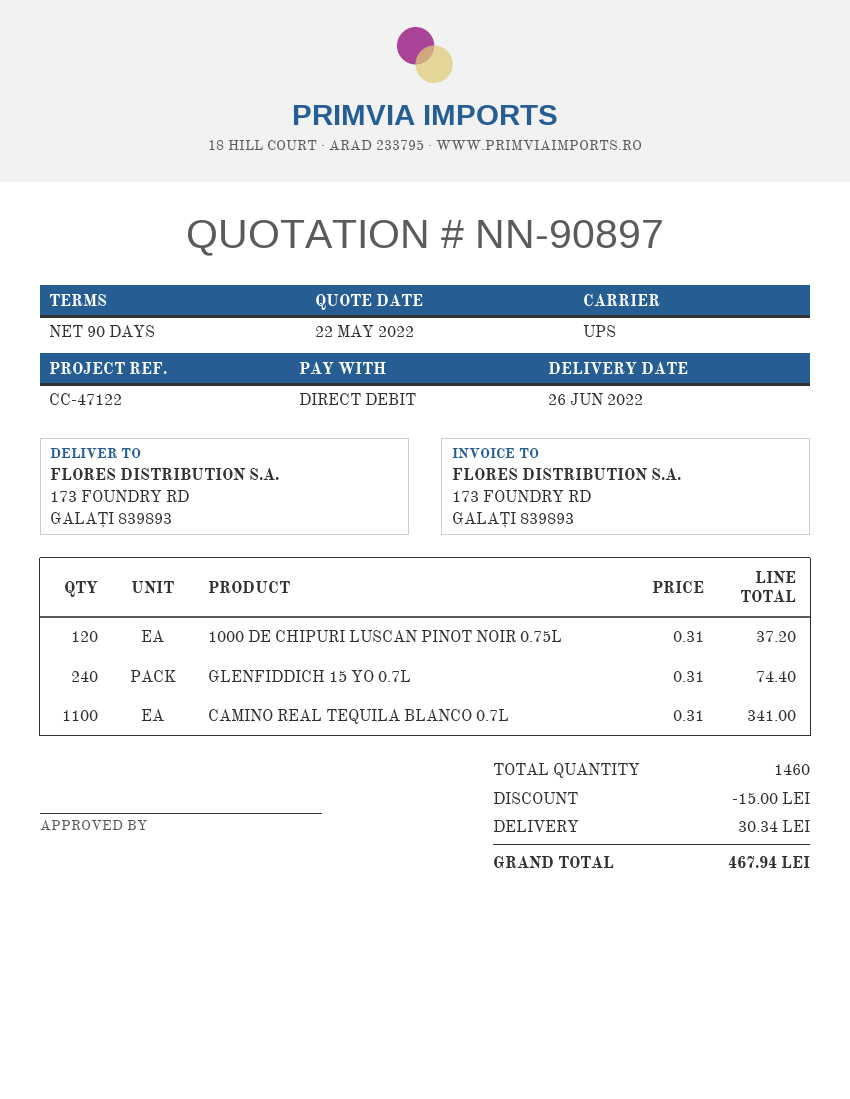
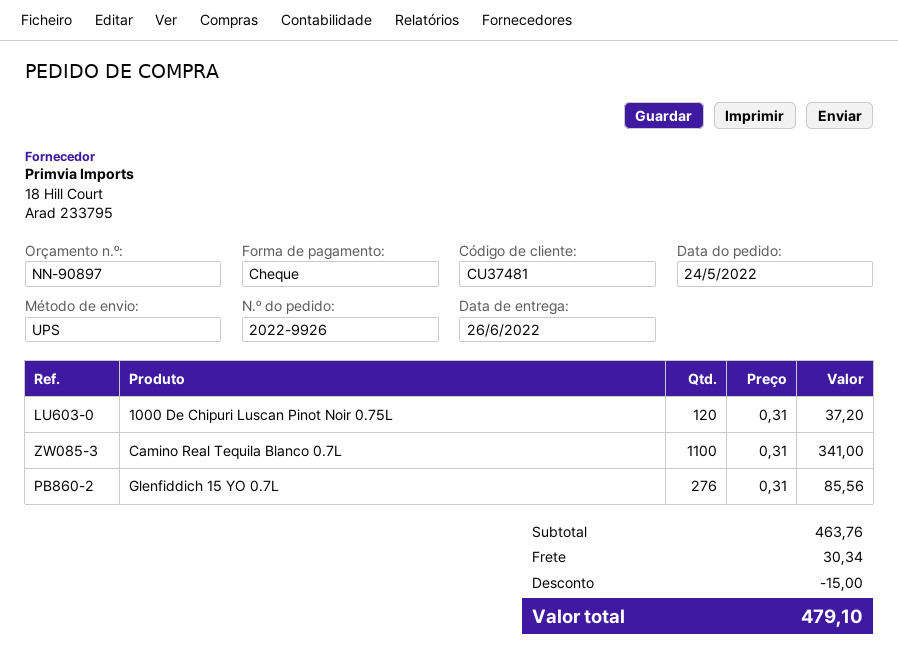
payment method: direct debit -> cheque
GLENFIDDICH 15 YO 0.7L: 240 x 0.31 = 74.40 -> 276 x 0.31 = 85.56
total: 467.94 -> 479.10

